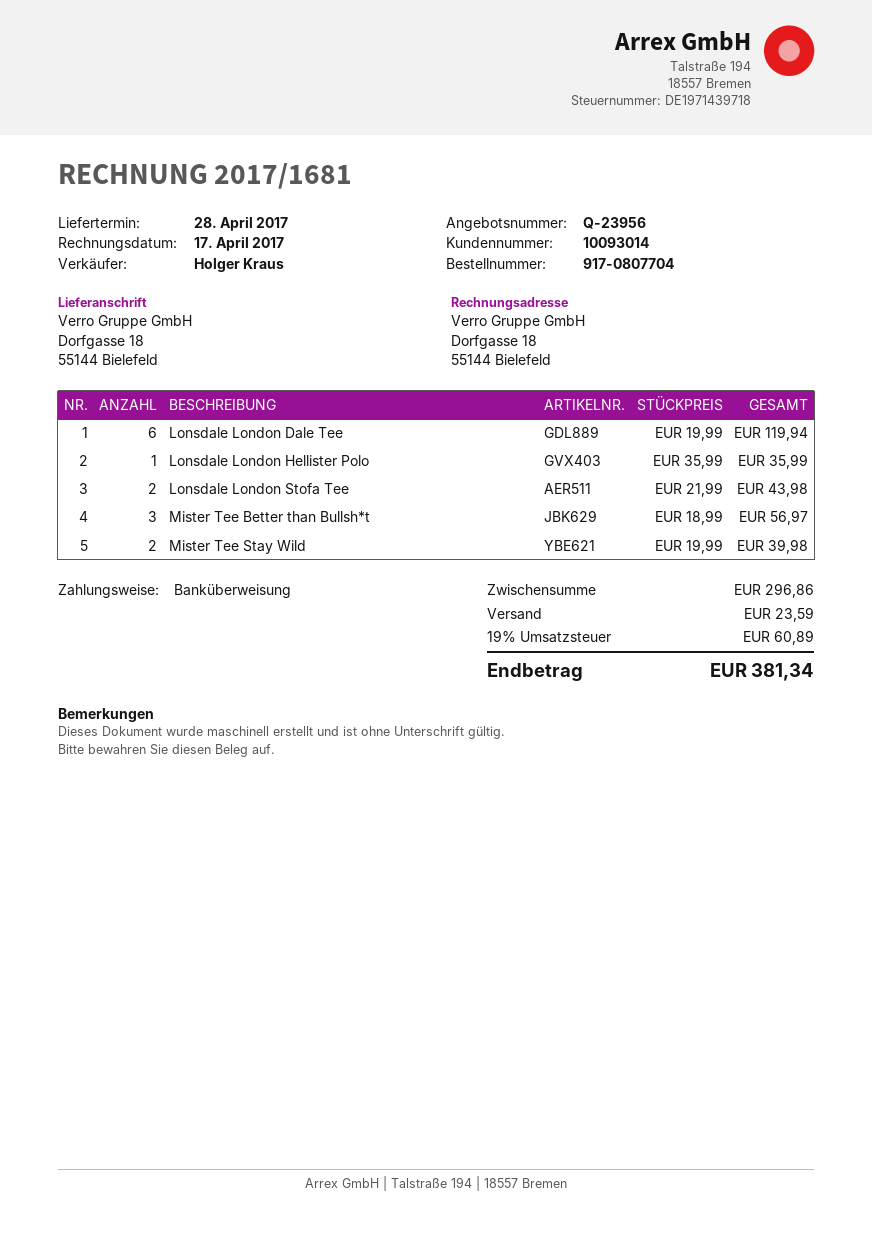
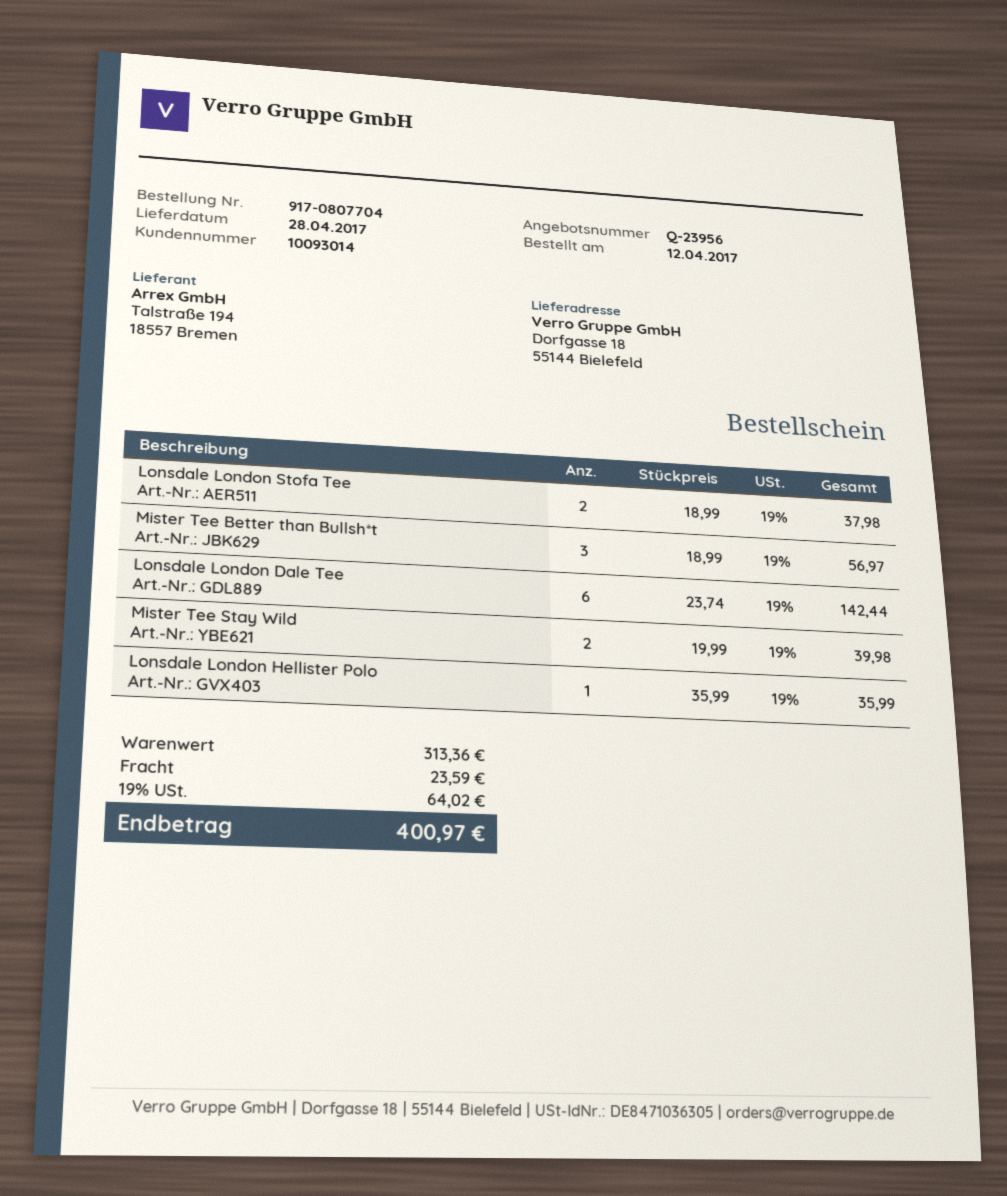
Lonsdale London Dale Tee: 6 x 19.99 = 119.94 -> 6 x 23.74 = 142.44
Lonsdale London Stofa Tee: 2 x 21.99 = 43.98 -> 2 x 18.99 = 37.98
subtotal: 296.86 -> 313.36
tax: 19% = 60.89 -> 19% = 64.02
total: 381.34 -> 400.97

